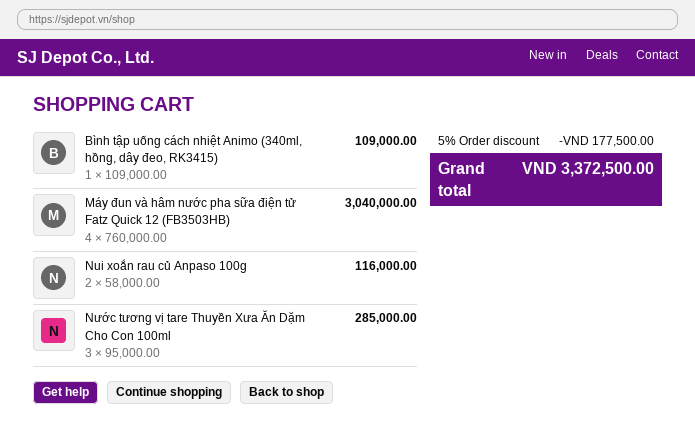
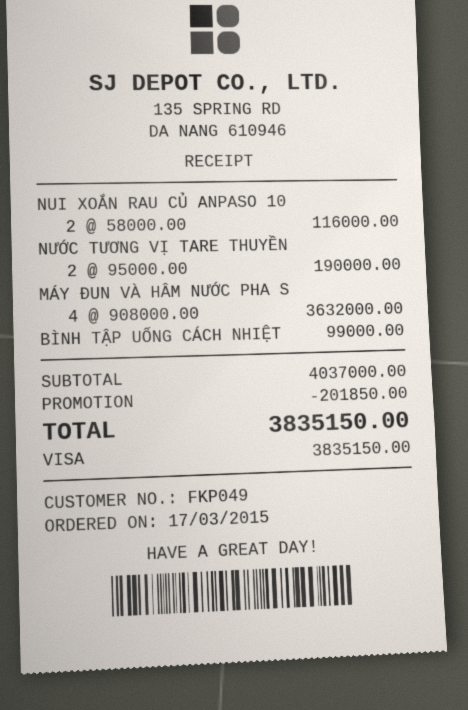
Bình tập uống cách nhiệt Animo (340ml, hồng, dây đeo, RK3415): 1 x 109000.00 = 109000.00 -> 1 x 99000.00 = 99000.00
Máy đun và hâm nước pha sữa điện tử Fatz Quick 12 (FB3503HB): 4 x 760000.00 = 3040000.00 -> 4 x 908000.00 = 3632000.00
Nước tương vị tare Thuyền Xưa Ăn Dặm Cho Con 100ml: 3 x 95000.00 = 285000.00 -> 2 x 95000.00 = 190000.00
discount: 177500.00 -> 201850.00
total: 3372500.00 -> 3835150.00

